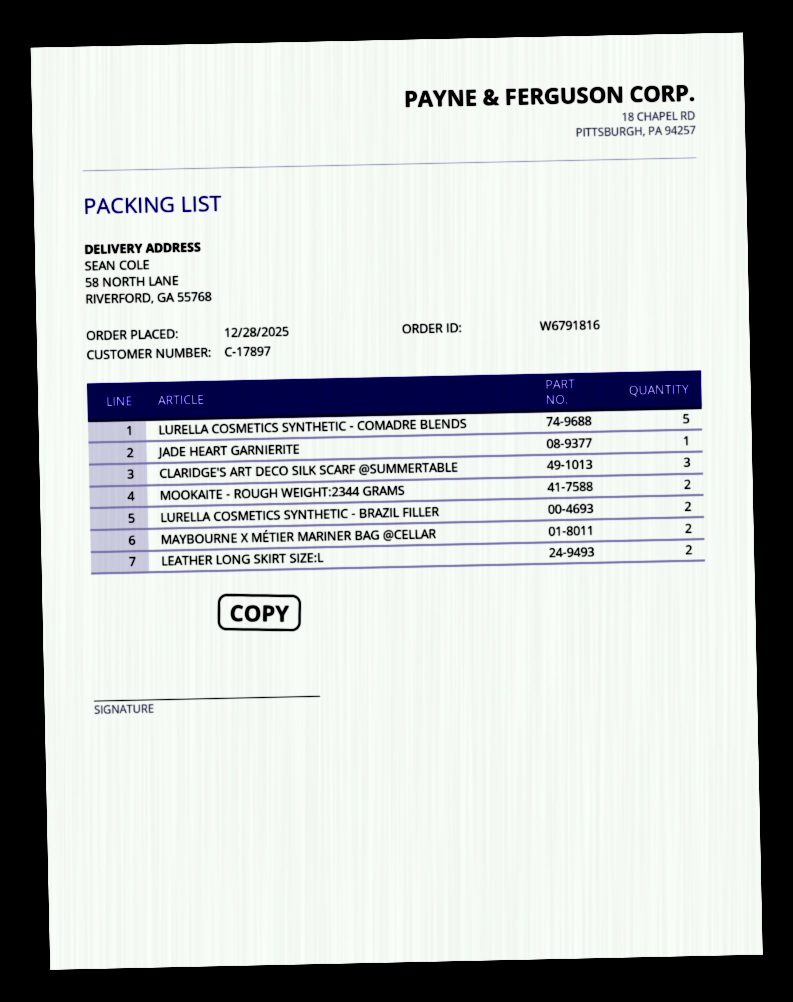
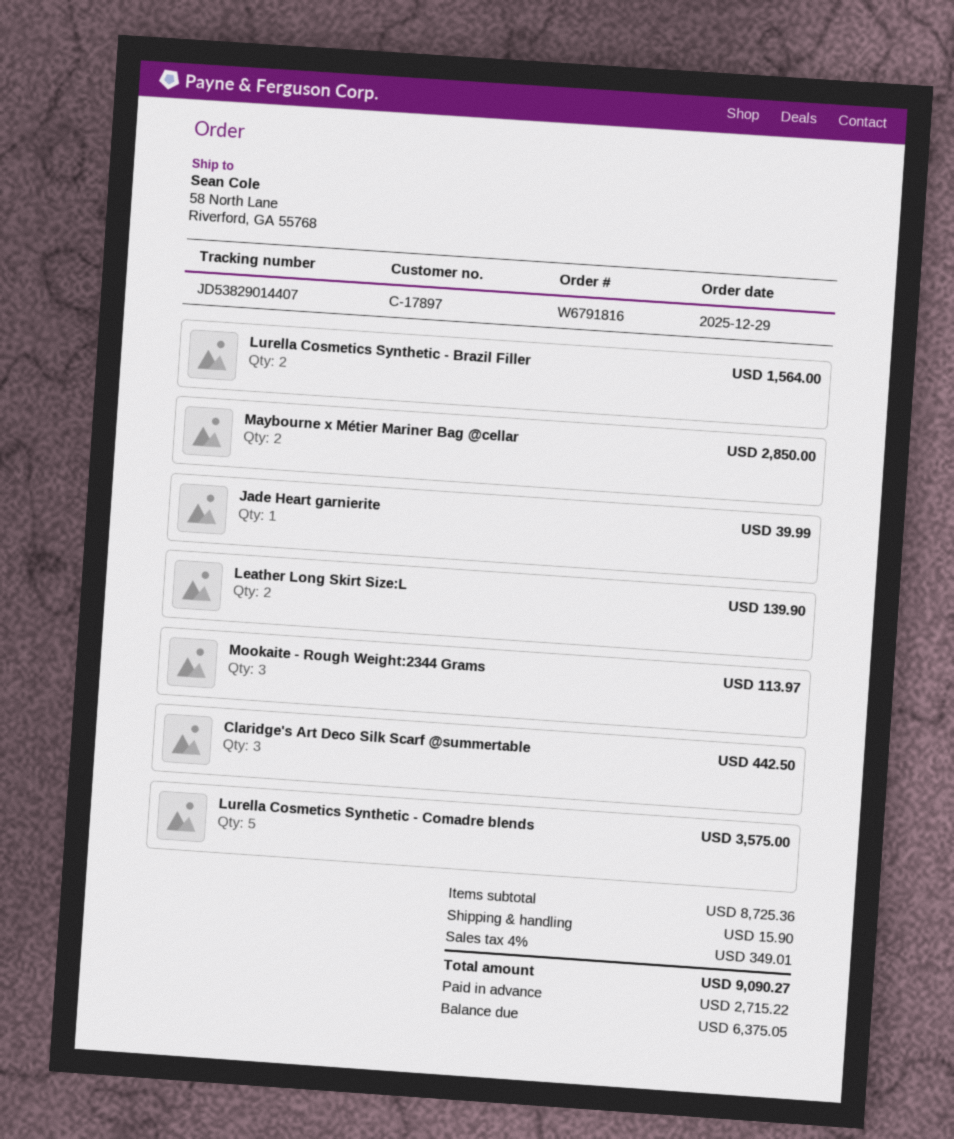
order date: 2025-12-28 -> 2025-12-29
MOOKAITE - ROUGH WEIGHT:2344 GRAMS: 2 -> 3

